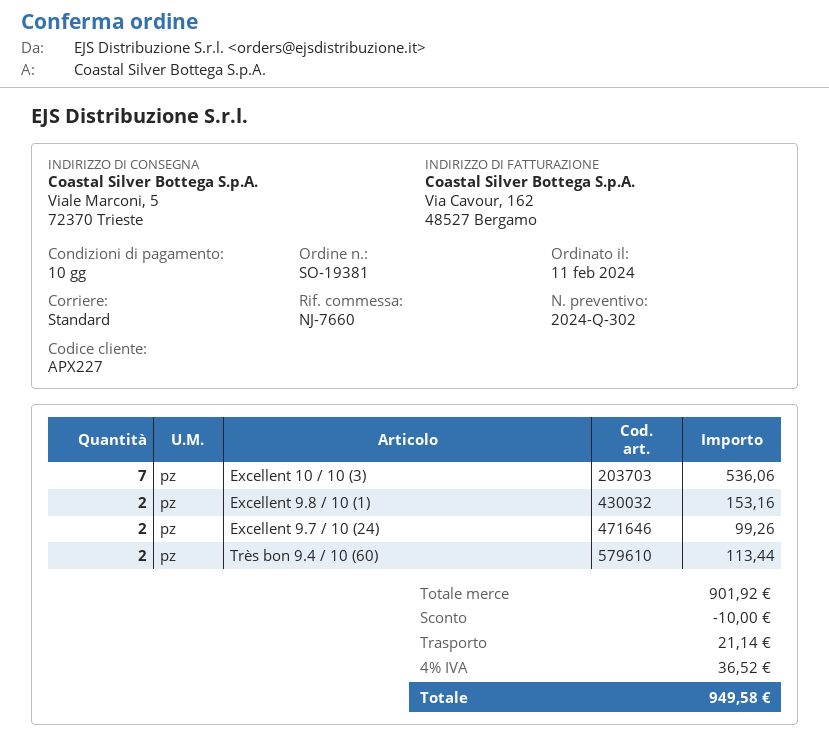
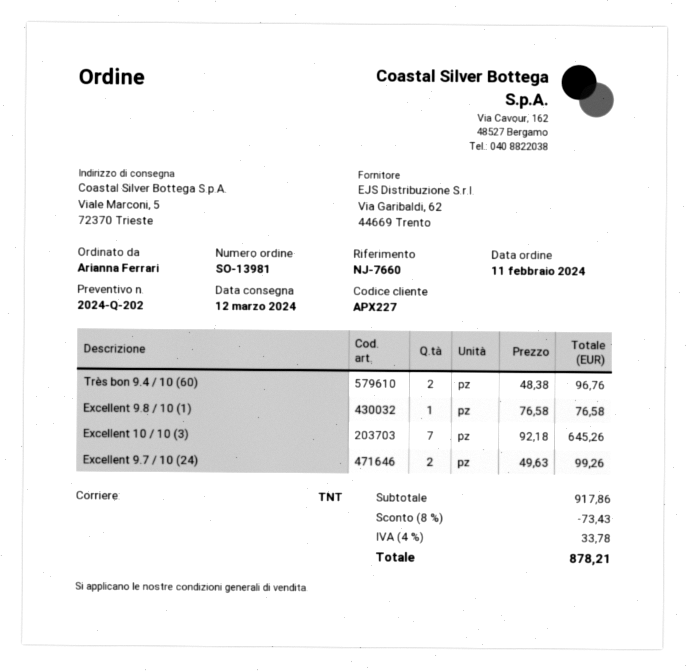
quote number: 2024-Q-302 -> 2024-Q-202
order number: SO-19381 -> SO-13981
shipping method: standard -> TNT
Excellent 10 / 10 (3): 7 for 536.06 -> 7 for 645.26
Excellent 9.8 / 10 (1): 2 for 153.16 -> 1 for 76.58
Très bon 9.4 / 10 (60): 2 for 113.44 -> 2 for 96.76
subtotal: 901.92 -> 917.86
discount: 10.00 -> 73.43
shipping: 21.14 -> none
tax: 4% = 36.52 -> 4% = 33.78
total: 949.58 -> 878.21

